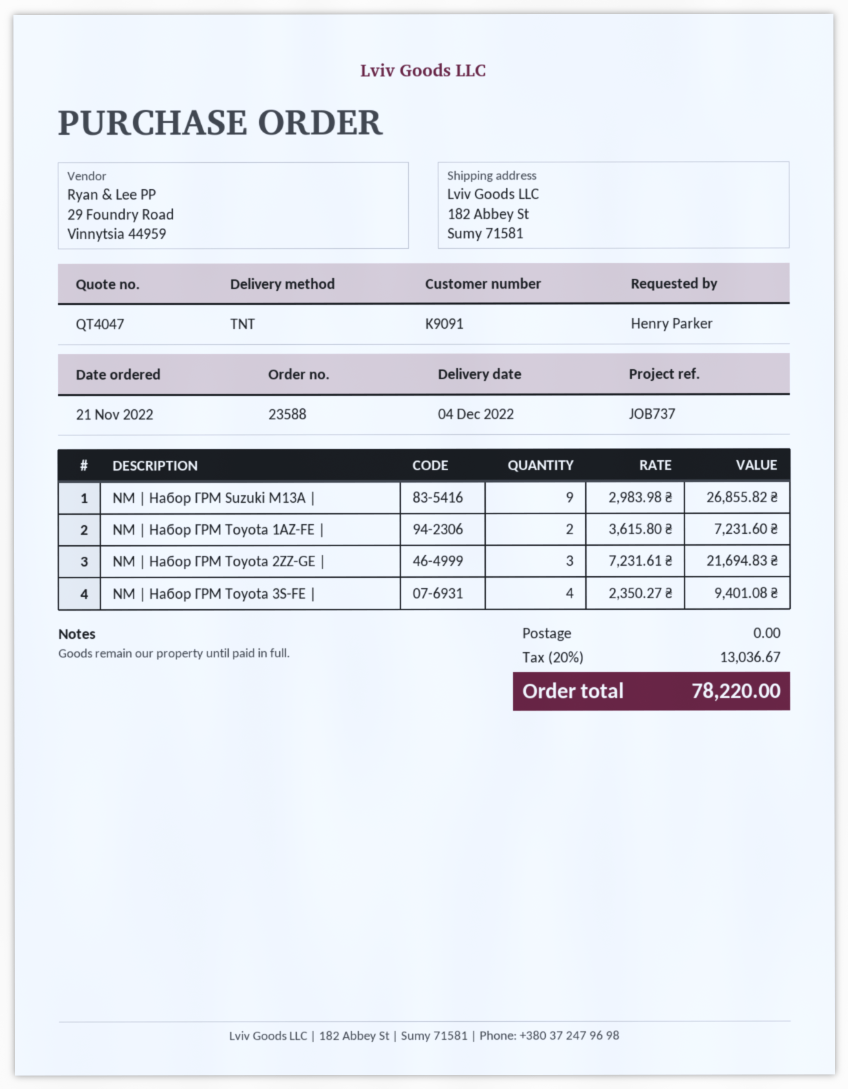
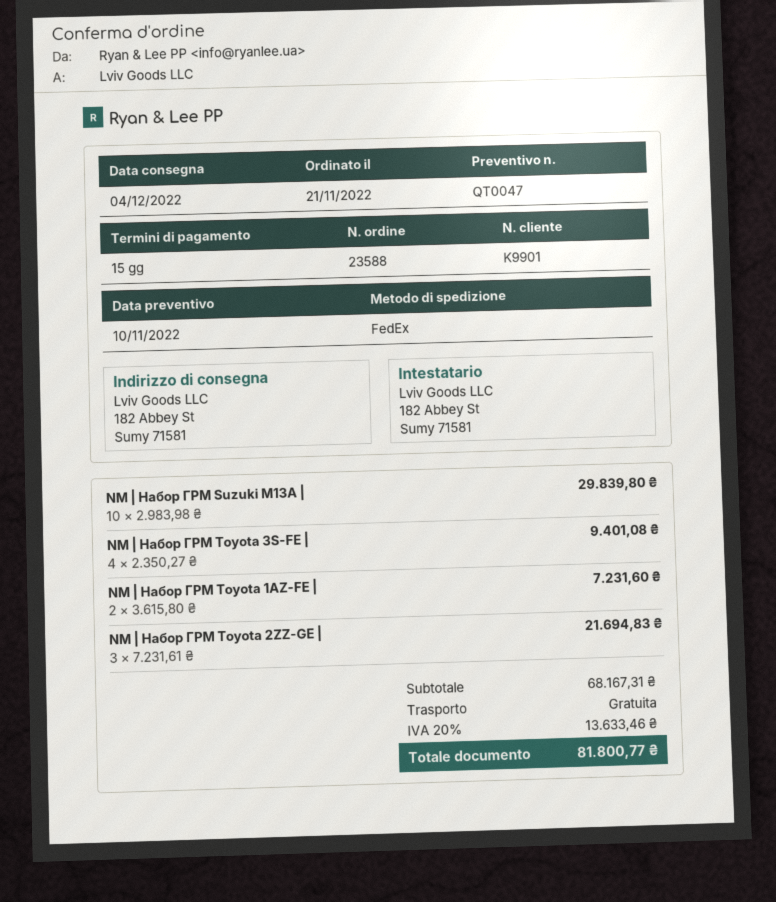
quote number: QT4047 -> QT0047
customer number: K9091 -> K9901
shipping method: TNT -> FedEx
NM | Набор ГРМ Suzuki M13A |: 9 x 2983.98 = 26855.82 -> 10 x 2983.98 = 29839.80
tax: 20% = 13036.67 -> 20% = 13633.46
total: 78220.00 -> 81800.77

